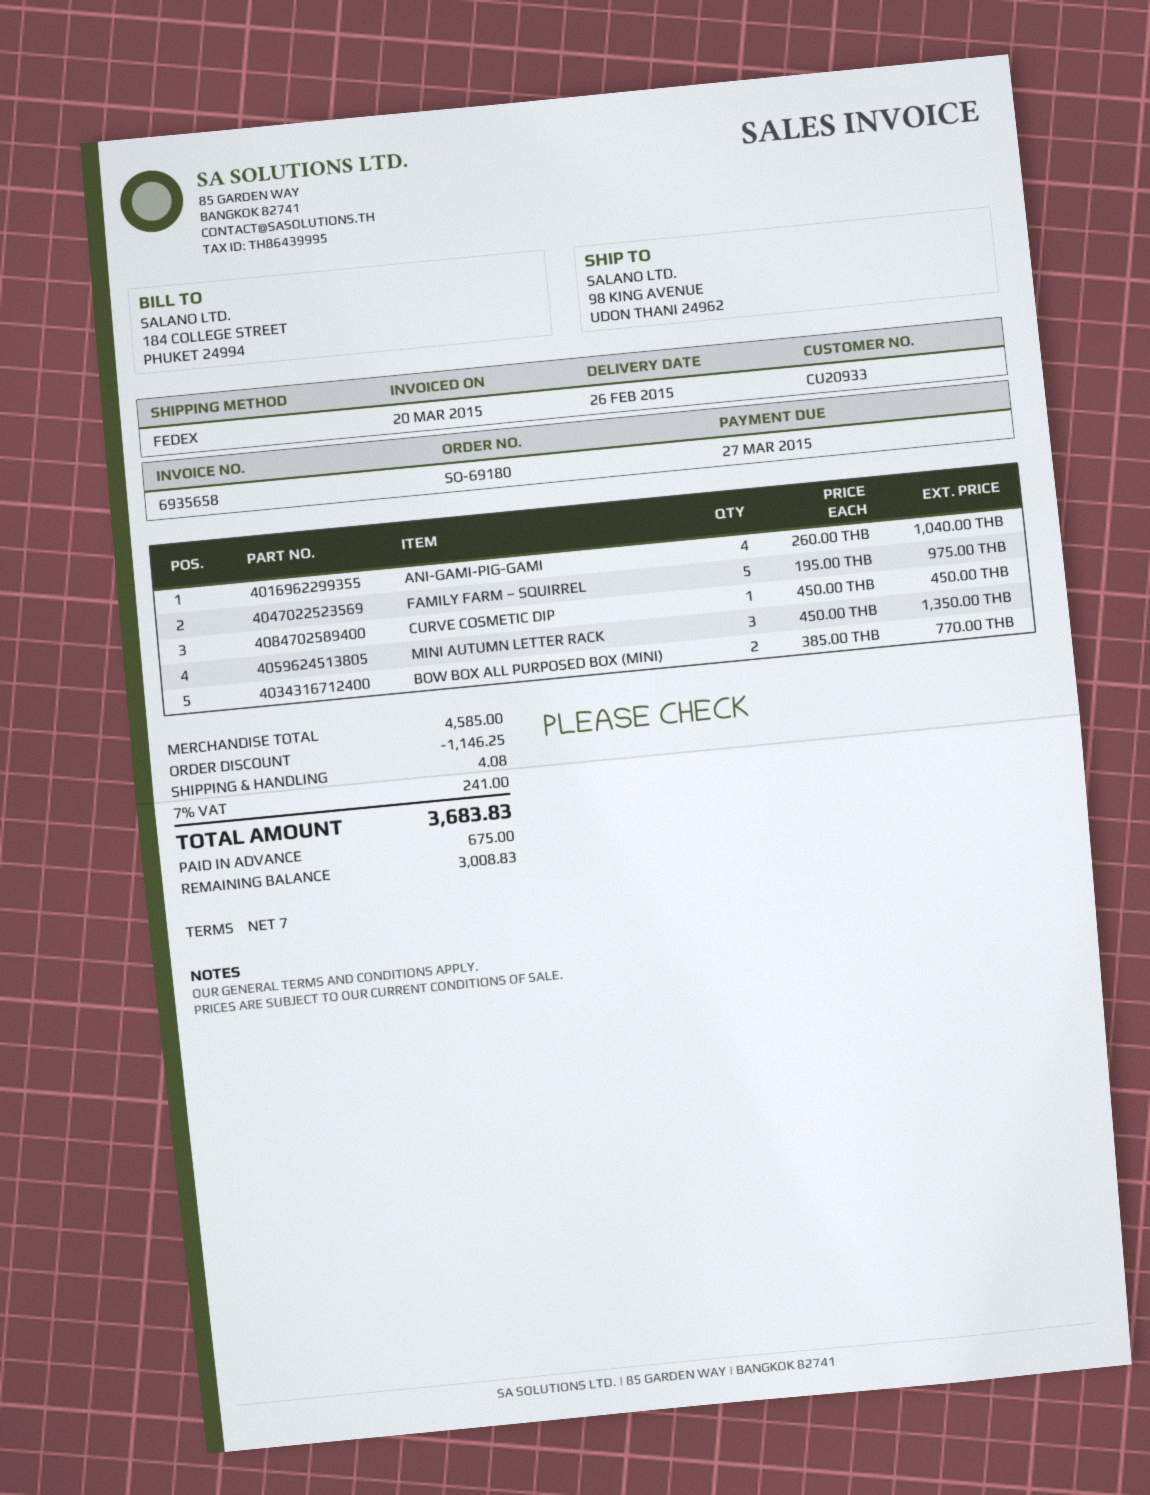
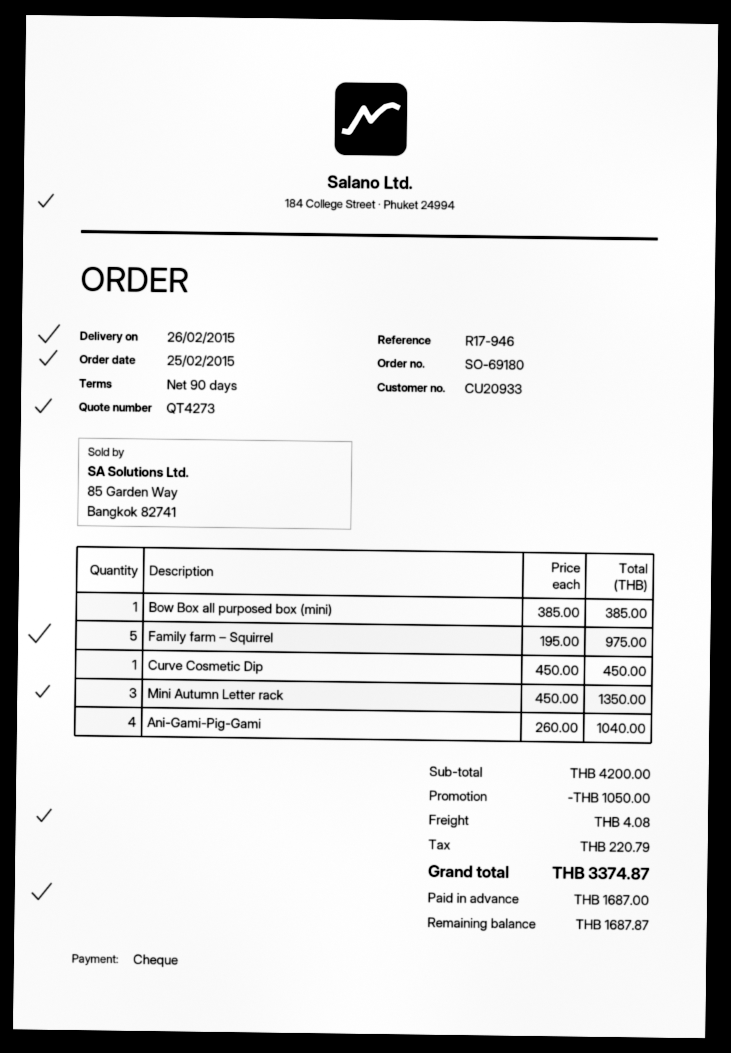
payment terms: 7 days -> 90 days
BOW BOX ALL PURPOSED BOX (MINI): 2 x 385.00 = 770.00 -> 1 x 385.00 = 385.00
subtotal: 4585.00 -> 4200.00
discount: 1146.25 -> 1050.00
tax: 241.00 -> 220.79
total: 3683.83 -> 3374.87
deposit: 675.00 -> 1687.00
balance: 3008.83 -> 1687.87

